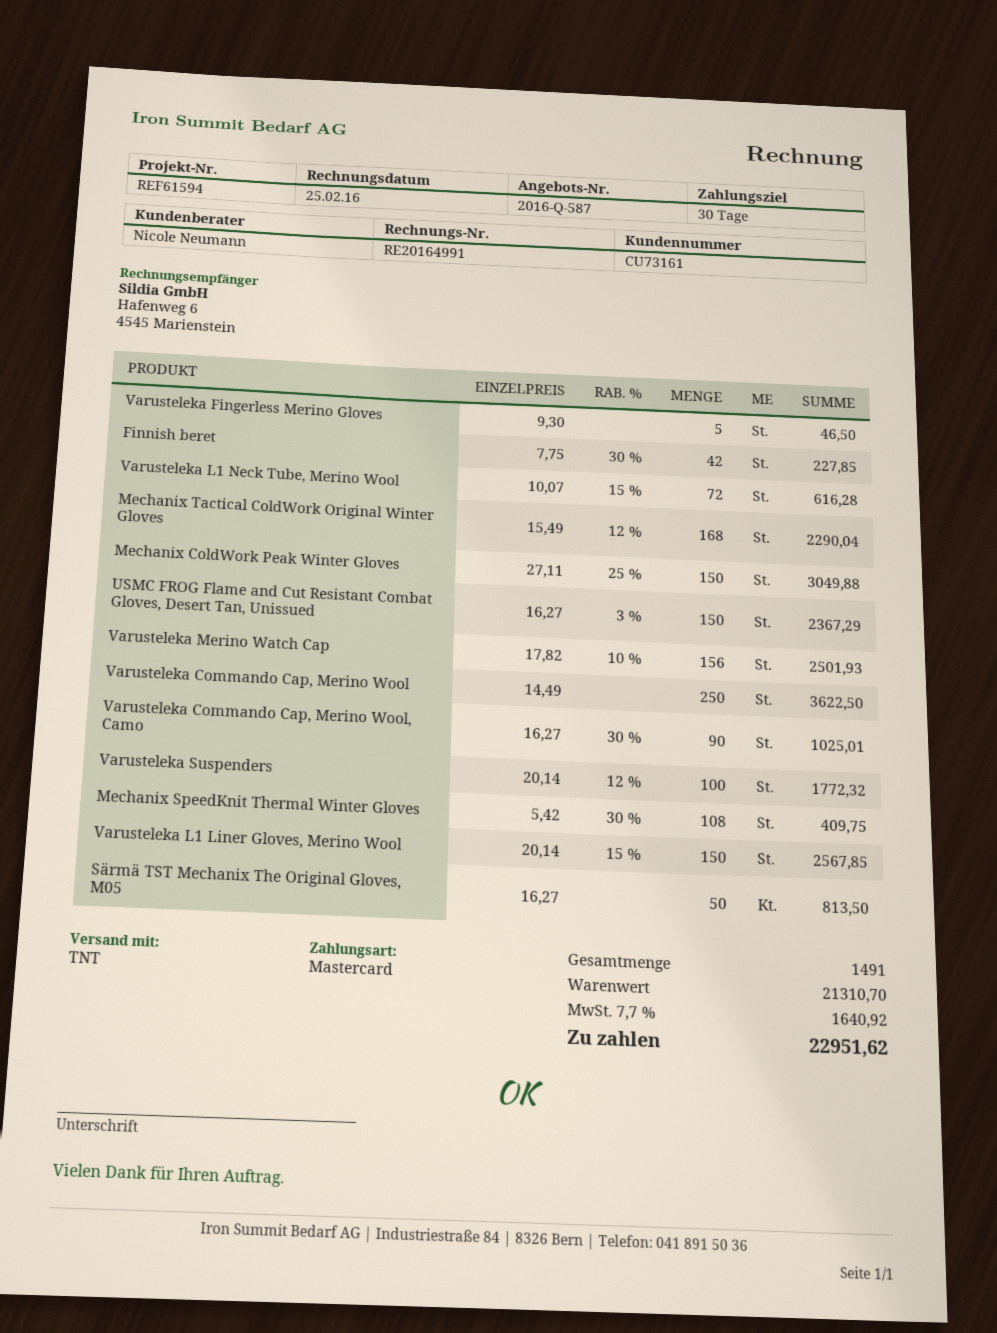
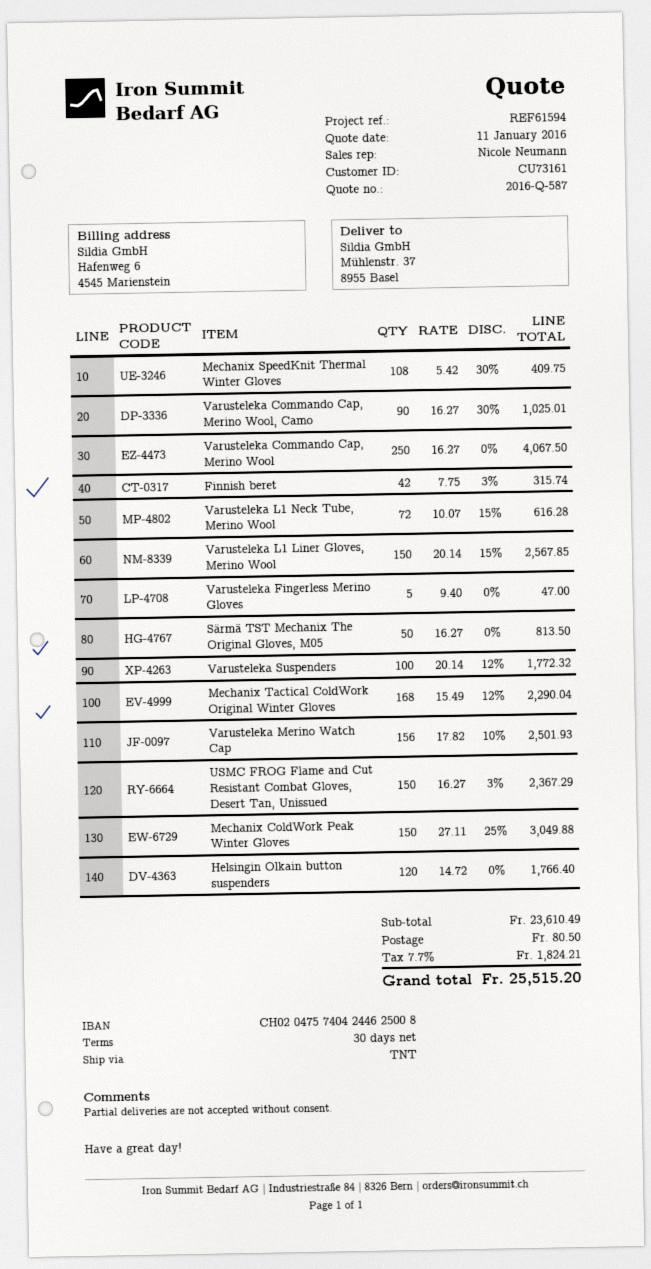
Varusteleka Fingerless Merino Gloves: 5 x 9.30 = 46.50 -> 5 x 9.40 = 47.00
Finnish beret: 42 x 7.75 - 30% = 227.85 -> 42 x 7.75 - 3% = 315.74
Varusteleka Commando Cap, Merino Wool: 250 x 14.49 = 3622.50 -> 250 x 16.27 = 4067.50
Helsingin Olkain button suspenders: none -> 120 x 14.72 = 1766.40
subtotal: 21310.70 -> 23610.49
shipping: none -> 80.50
tax: 7.7% = 1640.92 -> 7.7% = 1824.21
total: 22951.62 -> 25515.20

